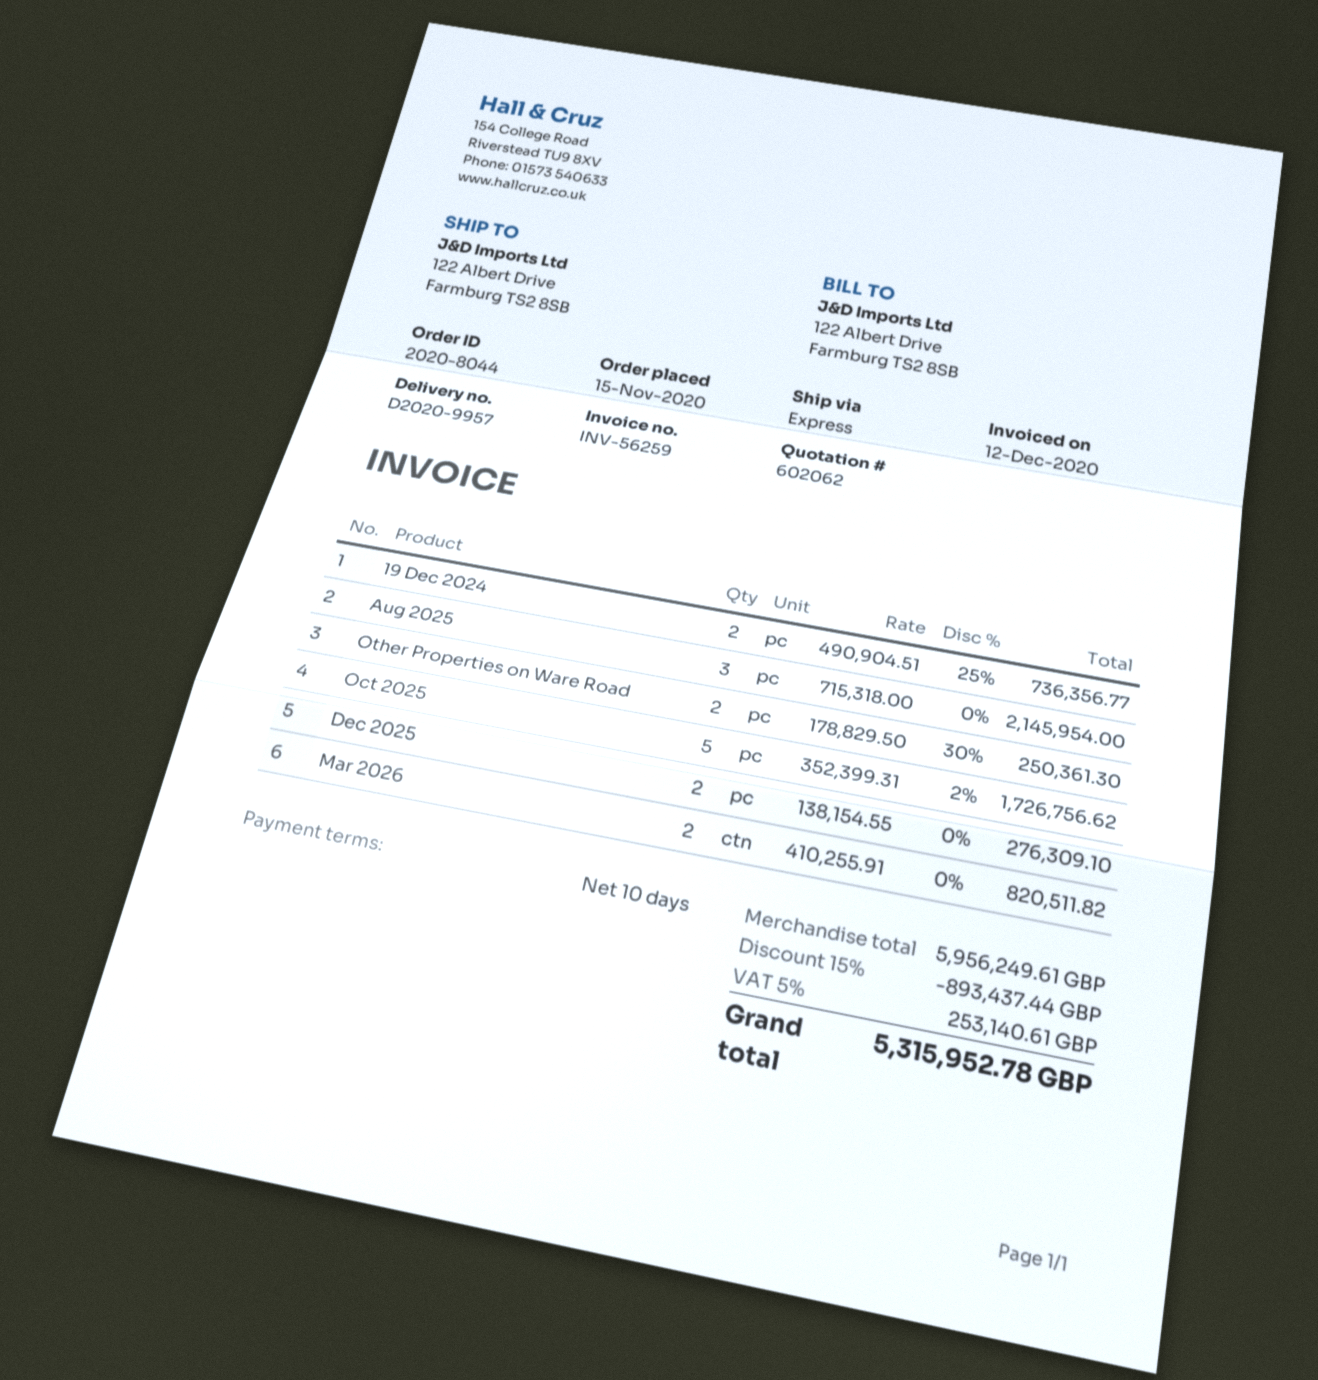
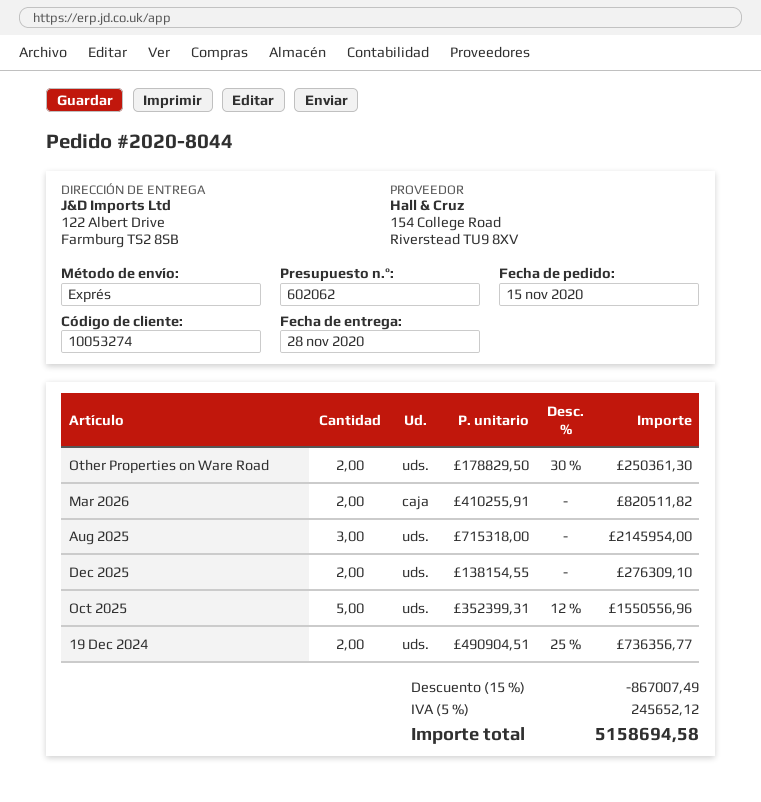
Oct 2025: 5 x 352399.31 - 2% = 1726756.62 -> 5 x 352399.31 - 12% = 1550556.96
discount: 15% = 893437.44 -> 15% = 867007.49
tax: 5% = 253140.61 -> 5% = 245652.12
total: 5315952.78 -> 5158694.58

